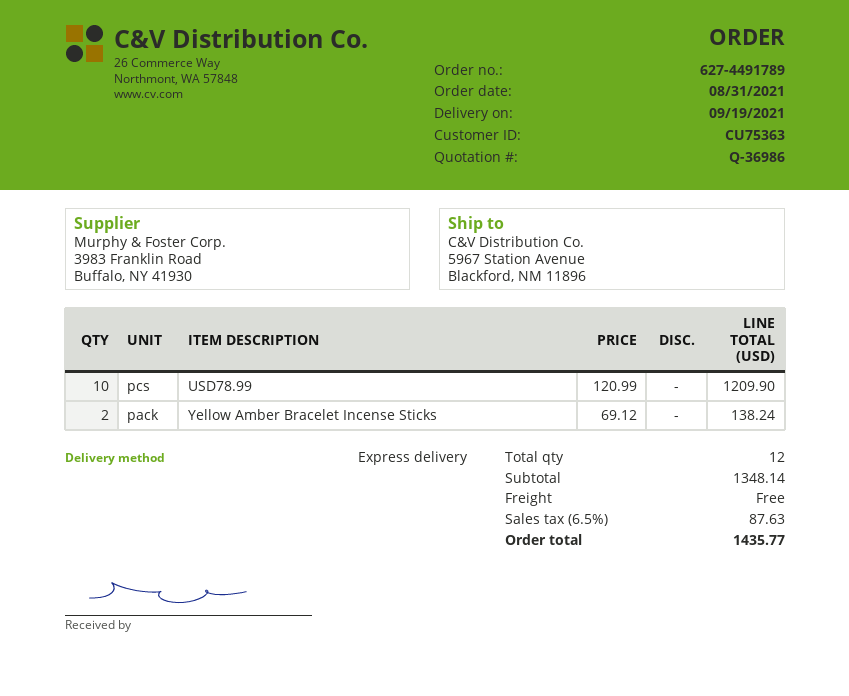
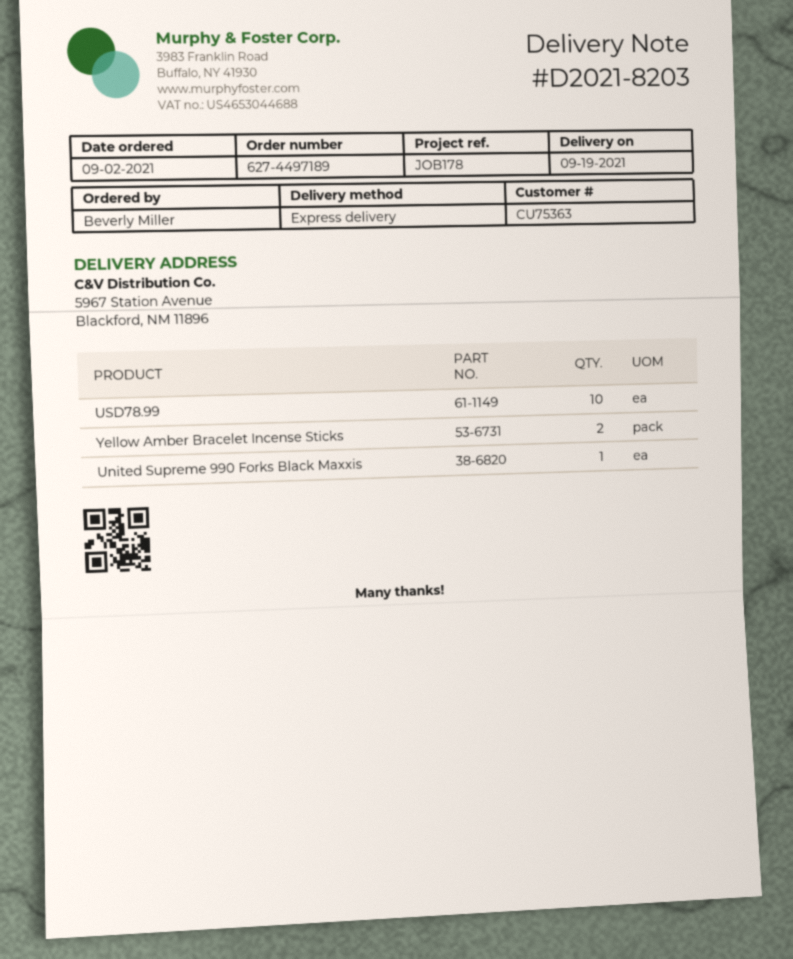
order number: 627-4491789 -> 627-4497189
order date: 2021-08-31 -> 2021-09-02
United Supreme 990 Forks Black Maxxis: none -> 1

